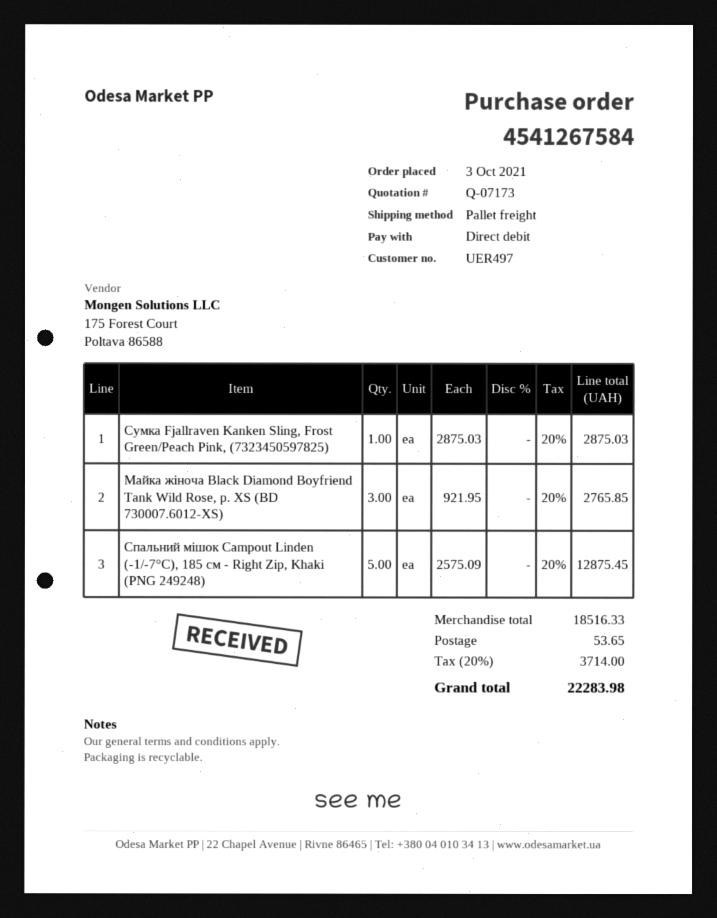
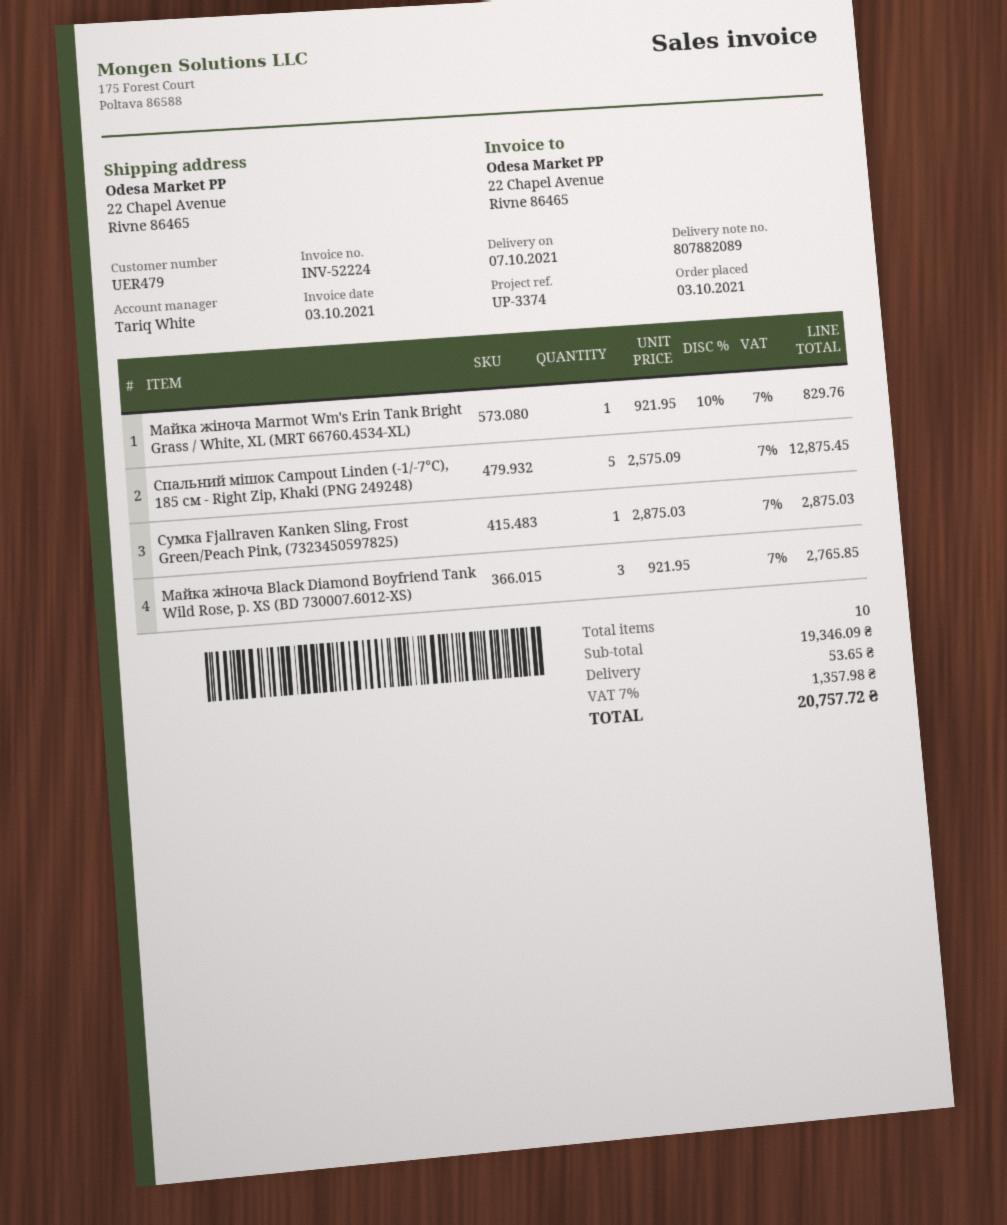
customer number: UER497 -> UER479
Майка жіноча Marmot Wm's Erin Tank Bright Grass / White, XL (MRT 66760.4534-XL): none -> 1 x 921.95 - 10% = 829.76
subtotal: 18516.33 -> 19346.09
tax: 20% = 3714.00 -> 7% = 1357.98
total: 22283.98 -> 20757.72

